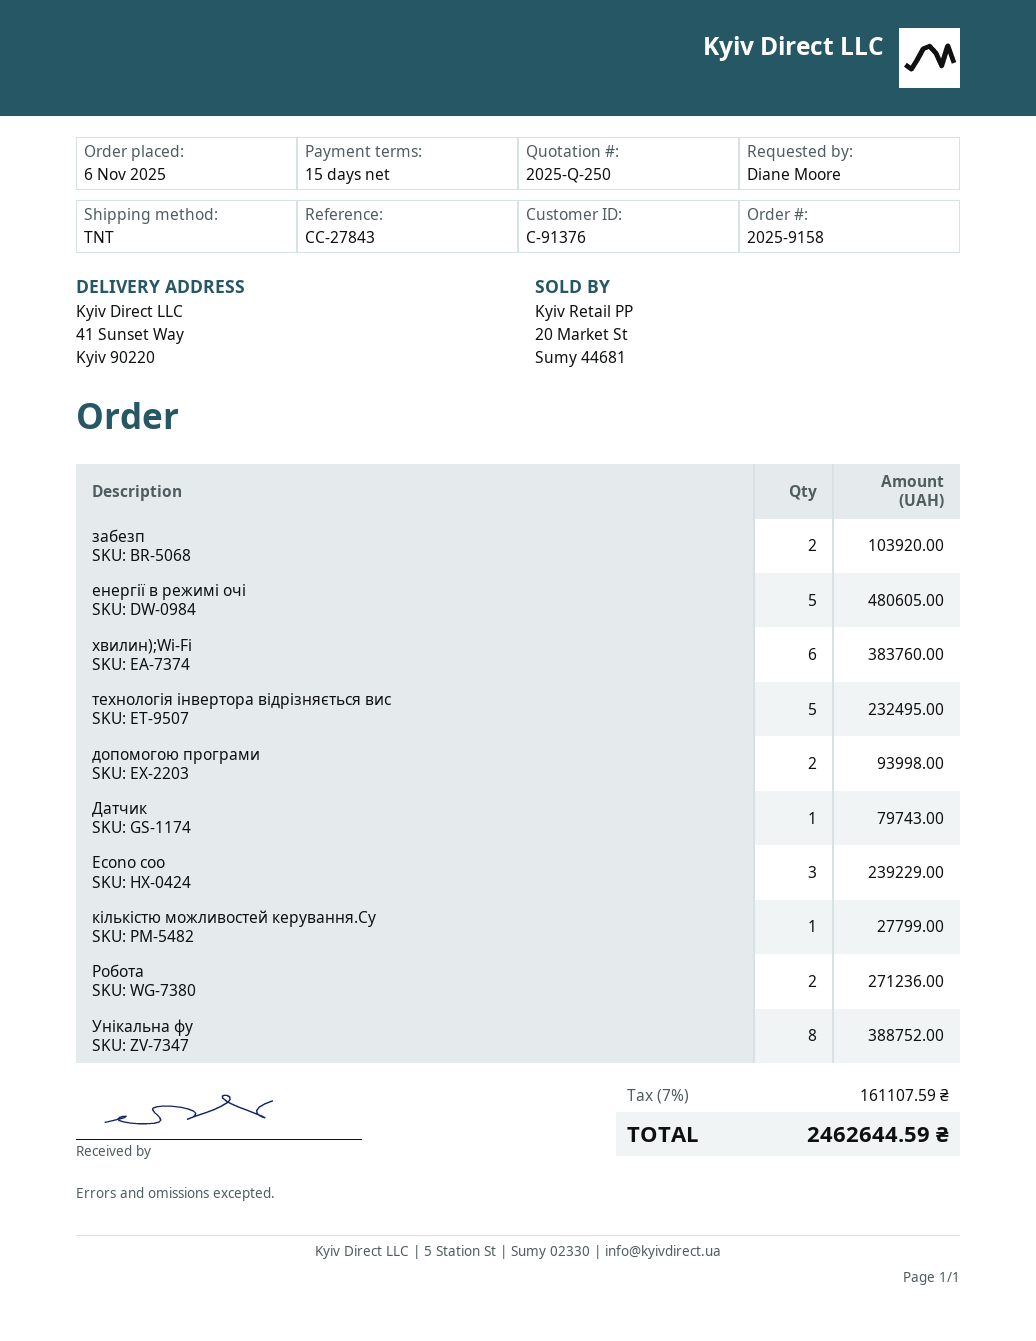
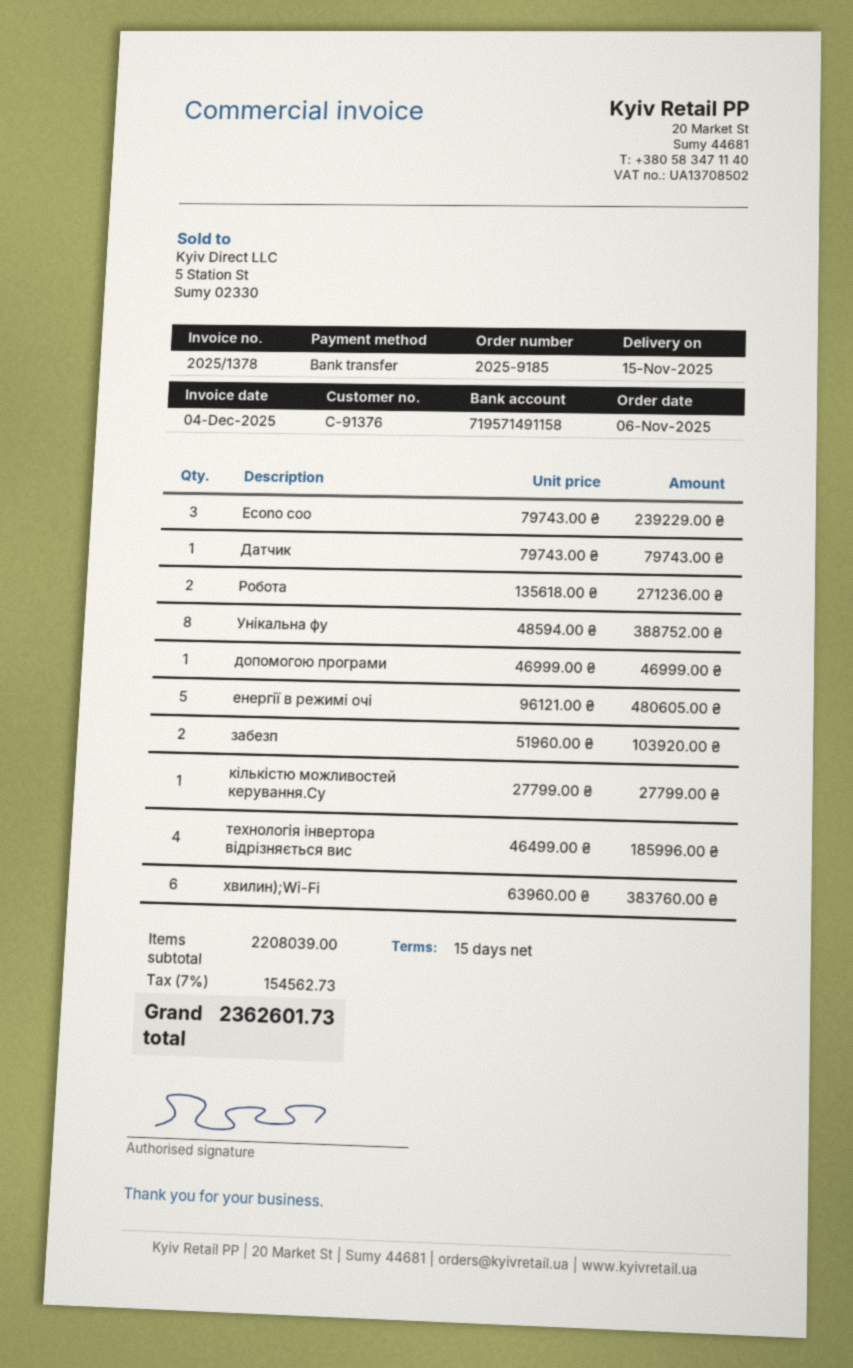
order number: 2025-9158 -> 2025-9185
технологія інвертора відрізняється вис: 5 for 232495.00 -> 4 for 185996.00
допомогою програми: 2 for 93998.00 -> 1 for 46999.00
tax: 7% = 161107.59 -> 7% = 154562.73
total: 2462644.59 -> 2362601.73

